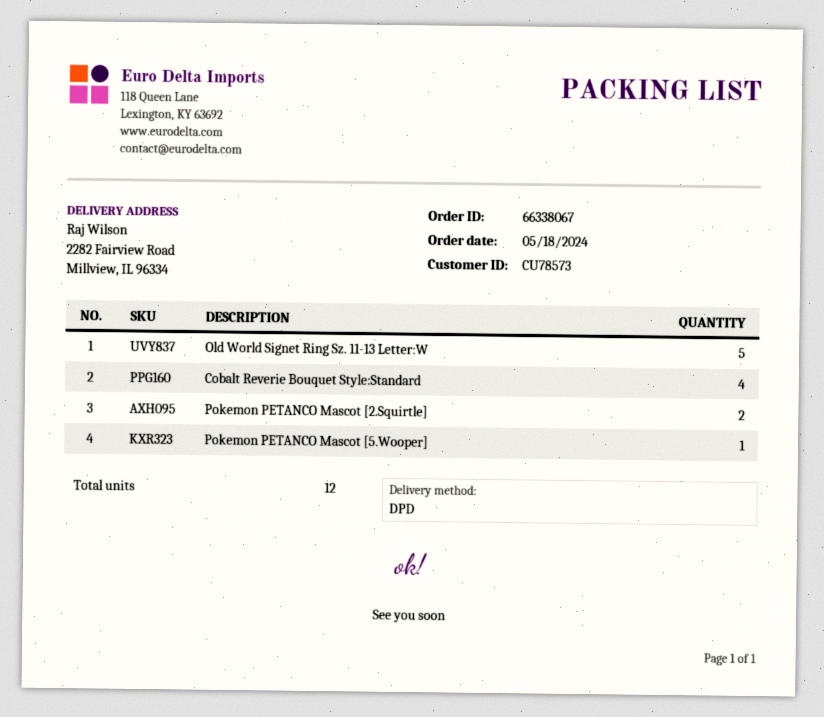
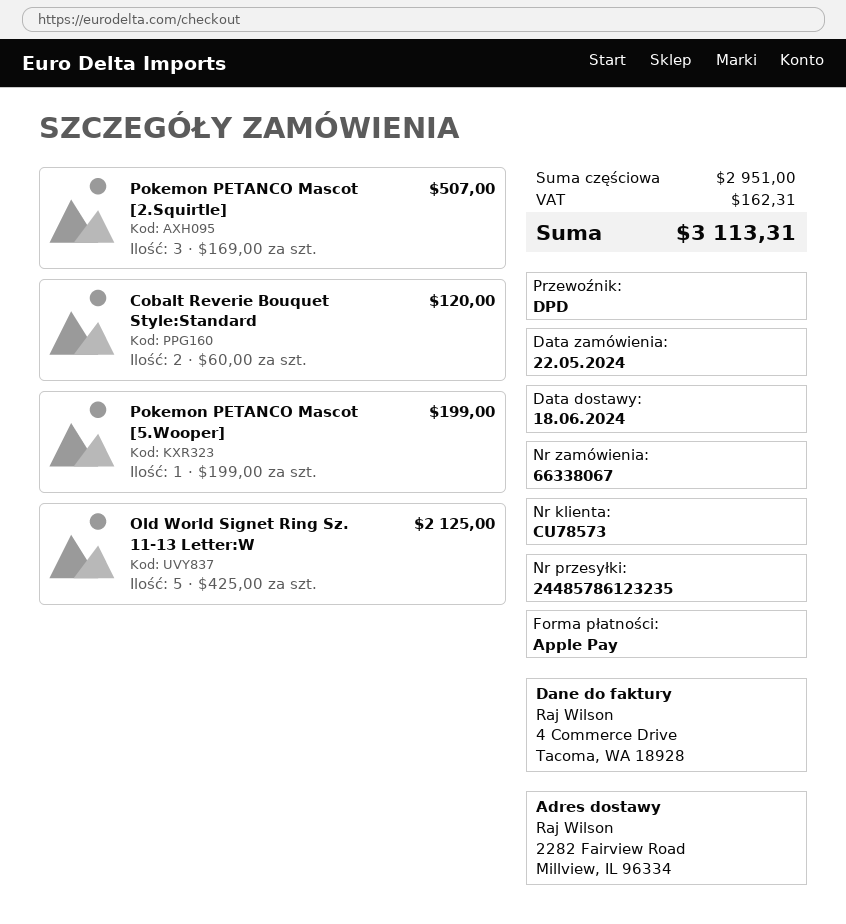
order date: 2024-05-18 -> 2024-05-22
Cobalt Reverie Bouquet Style:Standard: 4 -> 2
Pokemon PETANCO Mascot [2.Squirtle]: 2 -> 3

